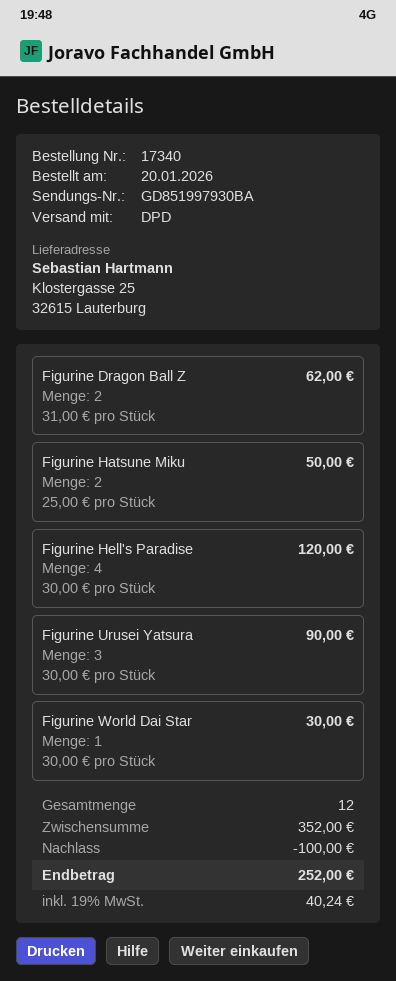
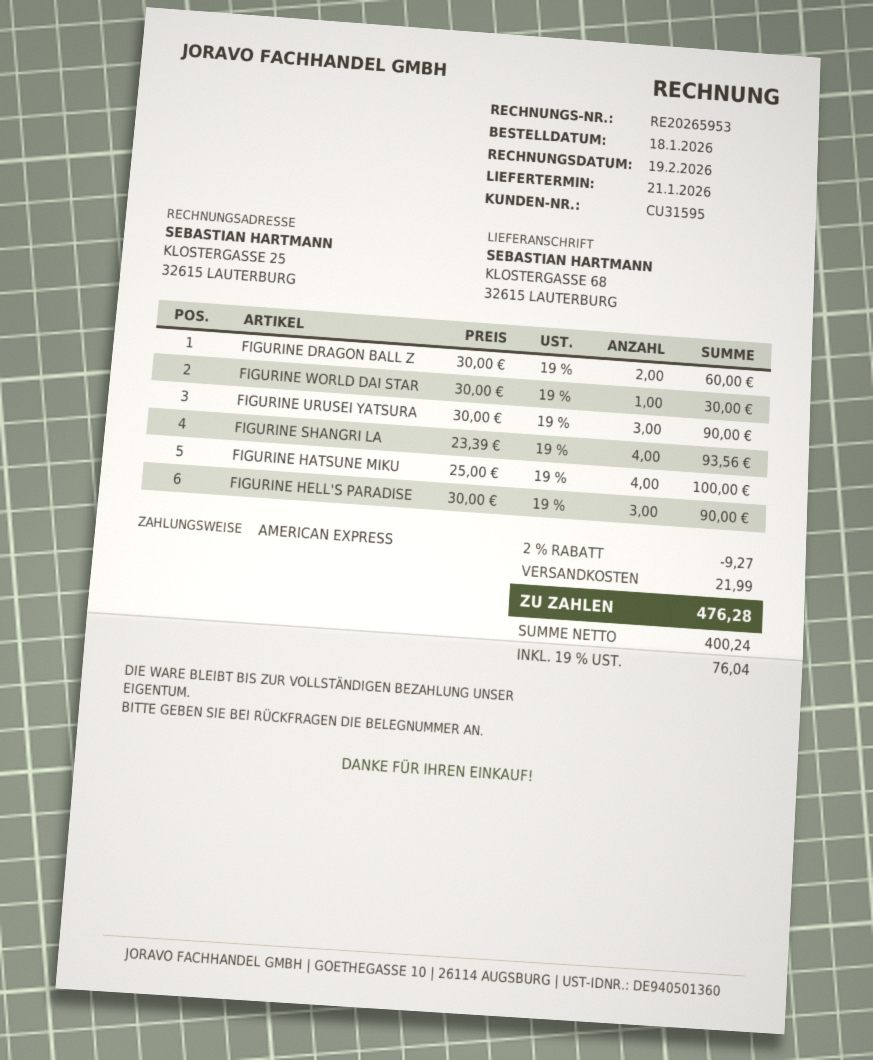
order date: 2026-01-20 -> 2026-01-18
ship to: Klostergasse 25, 32615 Lauterburg -> KLOSTERGASSE 68, 32615 LAUTERBURG
Figurine Dragon Ball Z: 2 x 31.00 = 62.00 -> 2 x 30.00 = 60.00
Figurine Hatsune Miku: 2 x 25.00 = 50.00 -> 4 x 25.00 = 100.00
Figurine Hell's Paradise: 4 x 30.00 = 120.00 -> 3 x 30.00 = 90.00
FIGURINE SHANGRI LA: none -> 4 x 23.39 = 93.56
discount: 100.00 -> 9.27
shipping: none -> 21.99
tax: 19% = 40.24 -> 19% = 76.04
total: 252.00 -> 476.28

